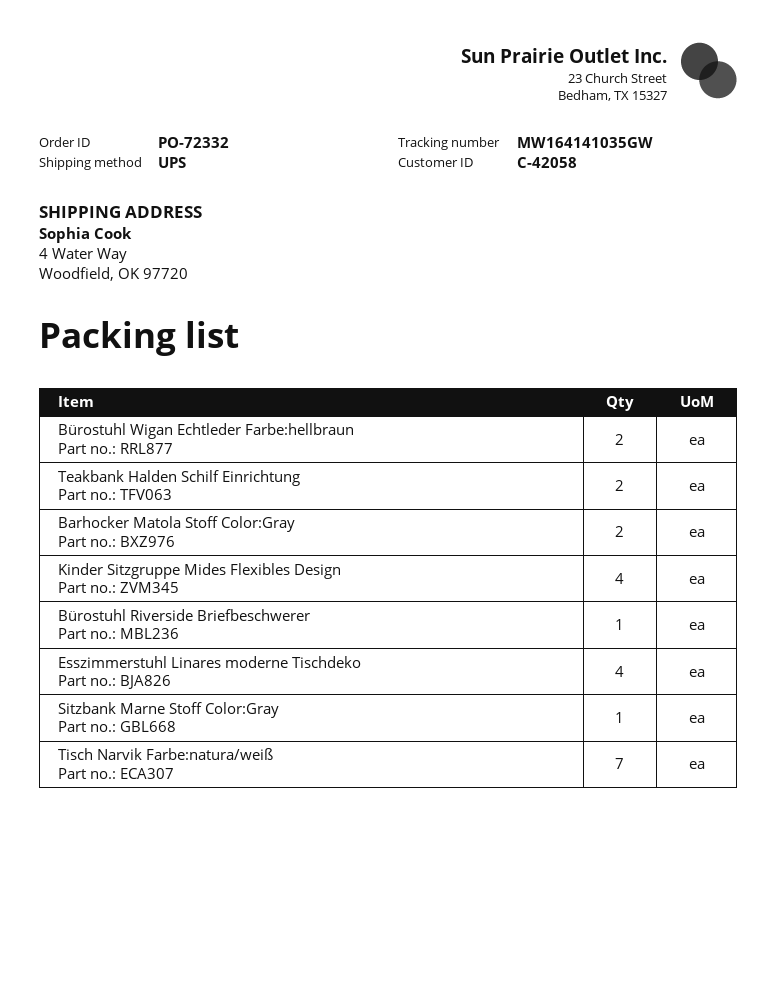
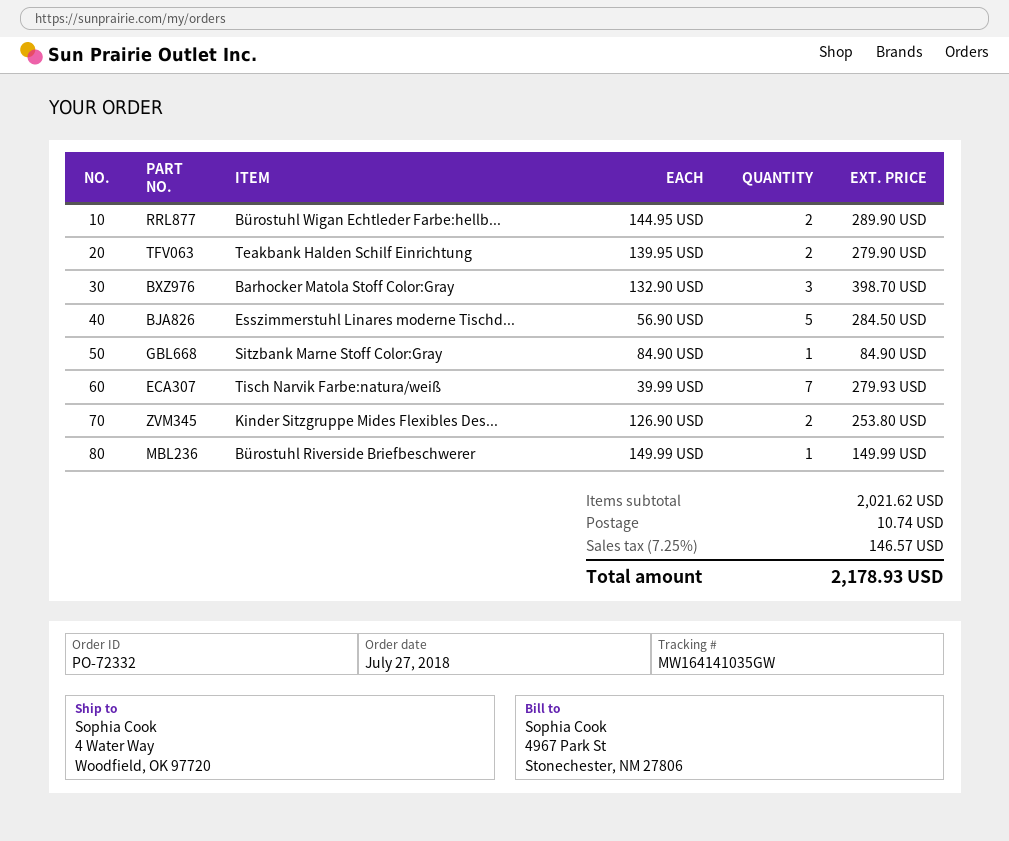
Barhocker Matola Stoff Color:Gray: 2 -> 3
Kinder Sitzgruppe Mides Flexibles Design: 4 -> 2
Esszimmerstuhl Linares moderne Tischdeko: 4 -> 5

